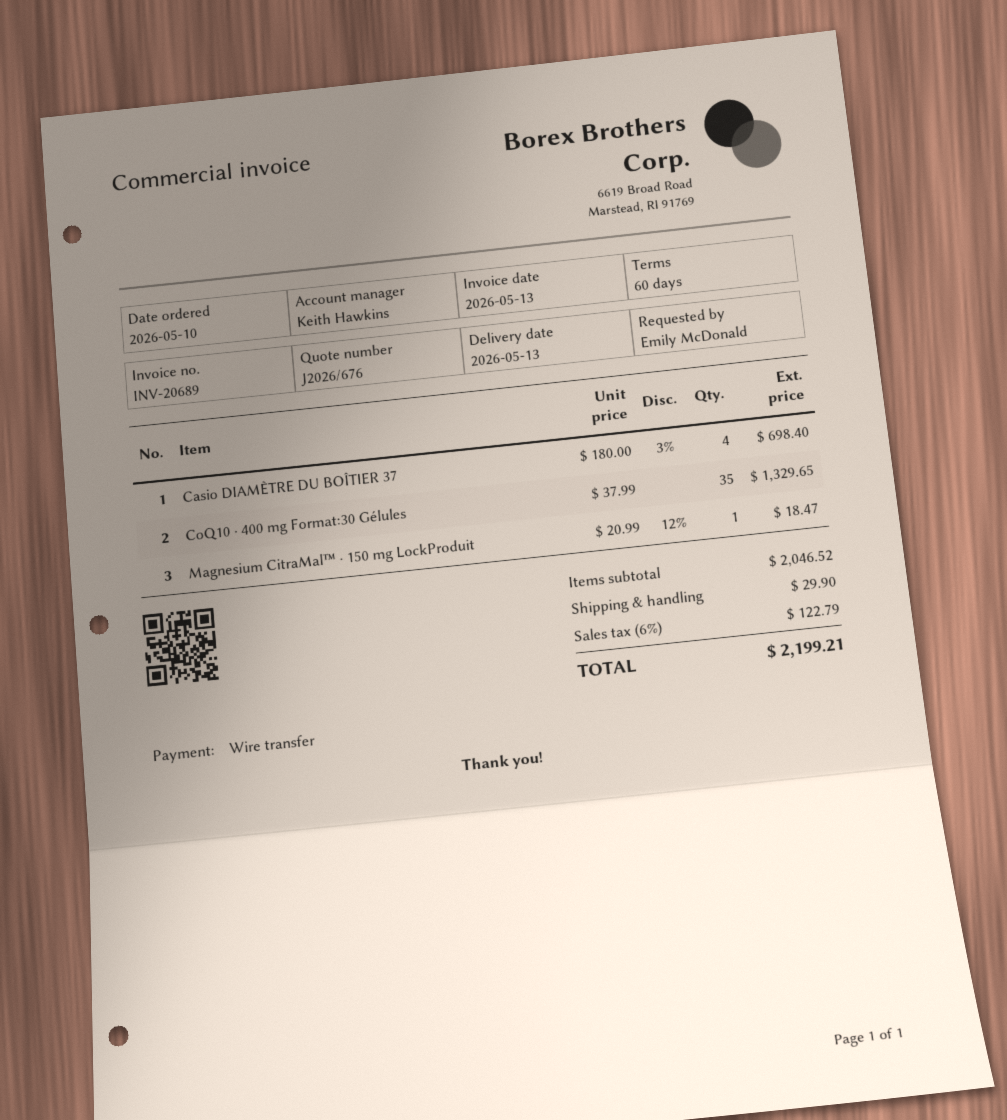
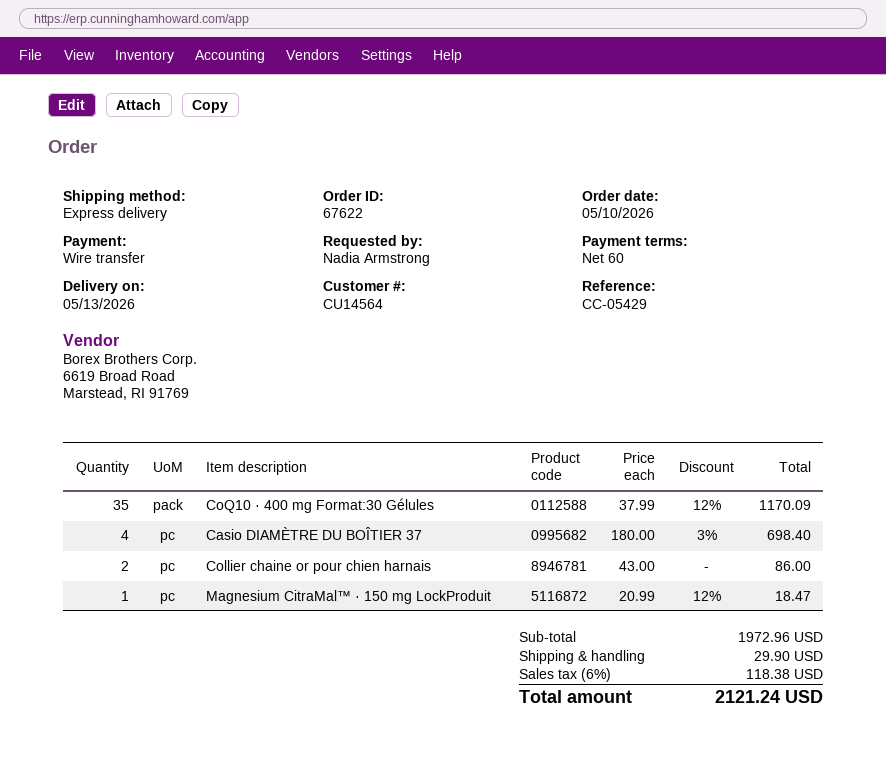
ordered by: Emily McDonald -> Nadia Armstrong
CoQ10 · 400 mg Format:30 Gélules: 35 x 37.99 = 1329.65 -> 35 x 37.99 - 12% = 1170.09
Collier chaine or pour chien harnais: none -> 2 x 43.00 = 86.00
subtotal: 2046.52 -> 1972.96
tax: 6% = 122.79 -> 6% = 118.38
total: 2199.21 -> 2121.24

